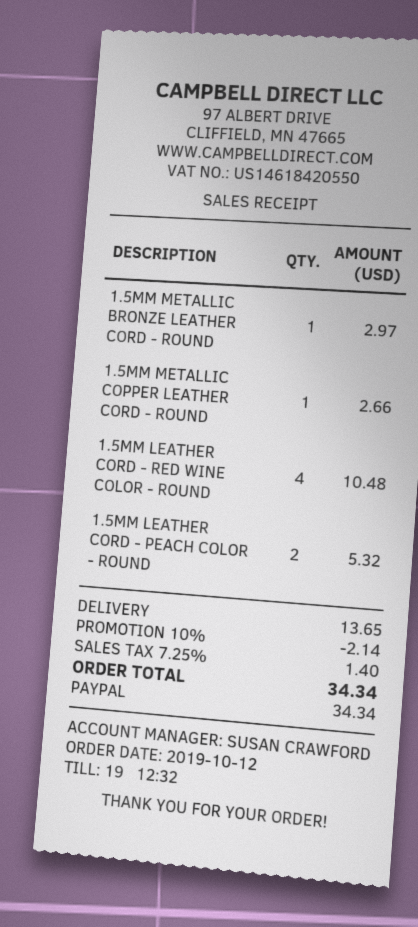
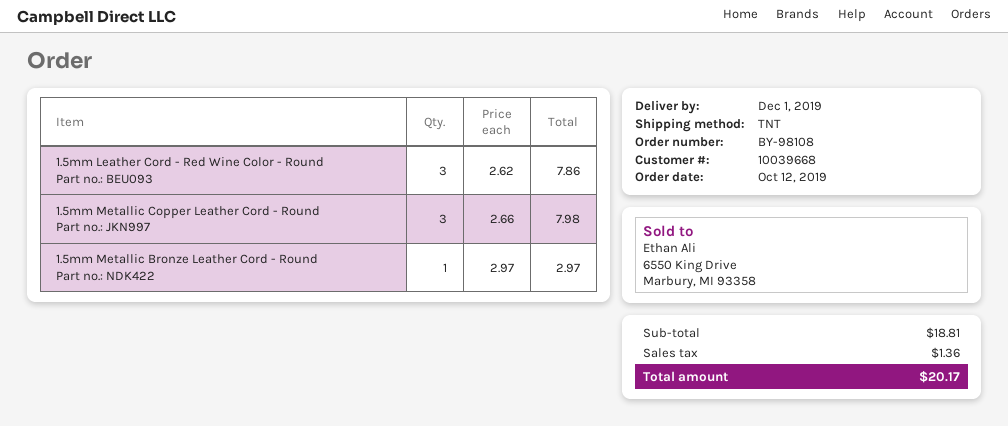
1.5MM METALLIC COPPER LEATHER CORD - ROUND: 1 for 2.66 -> 3 for 7.98
1.5MM LEATHER CORD - RED WINE COLOR - ROUND: 4 for 10.48 -> 3 for 7.86
1.5MM LEATHER CORD - PEACH COLOR - ROUND: 2 for 5.32 -> none
discount: 10% = 2.14 -> none
shipping: 13.65 -> none
tax: 1.40 -> 1.36
total: 34.34 -> 20.17

